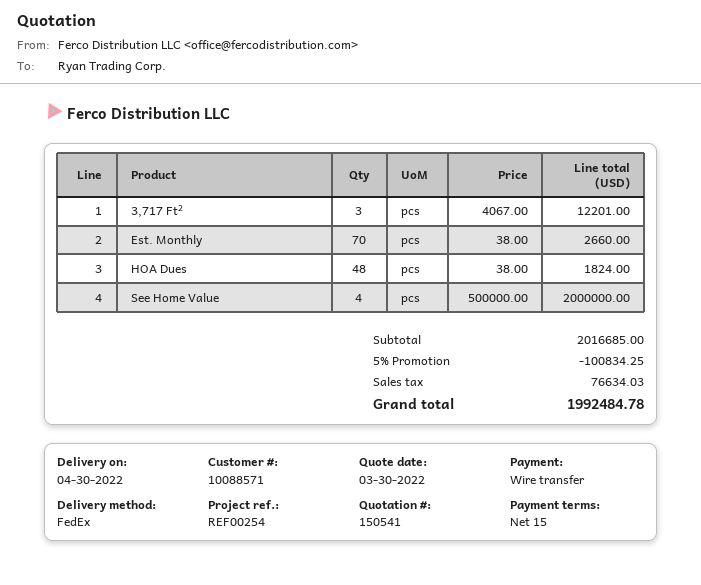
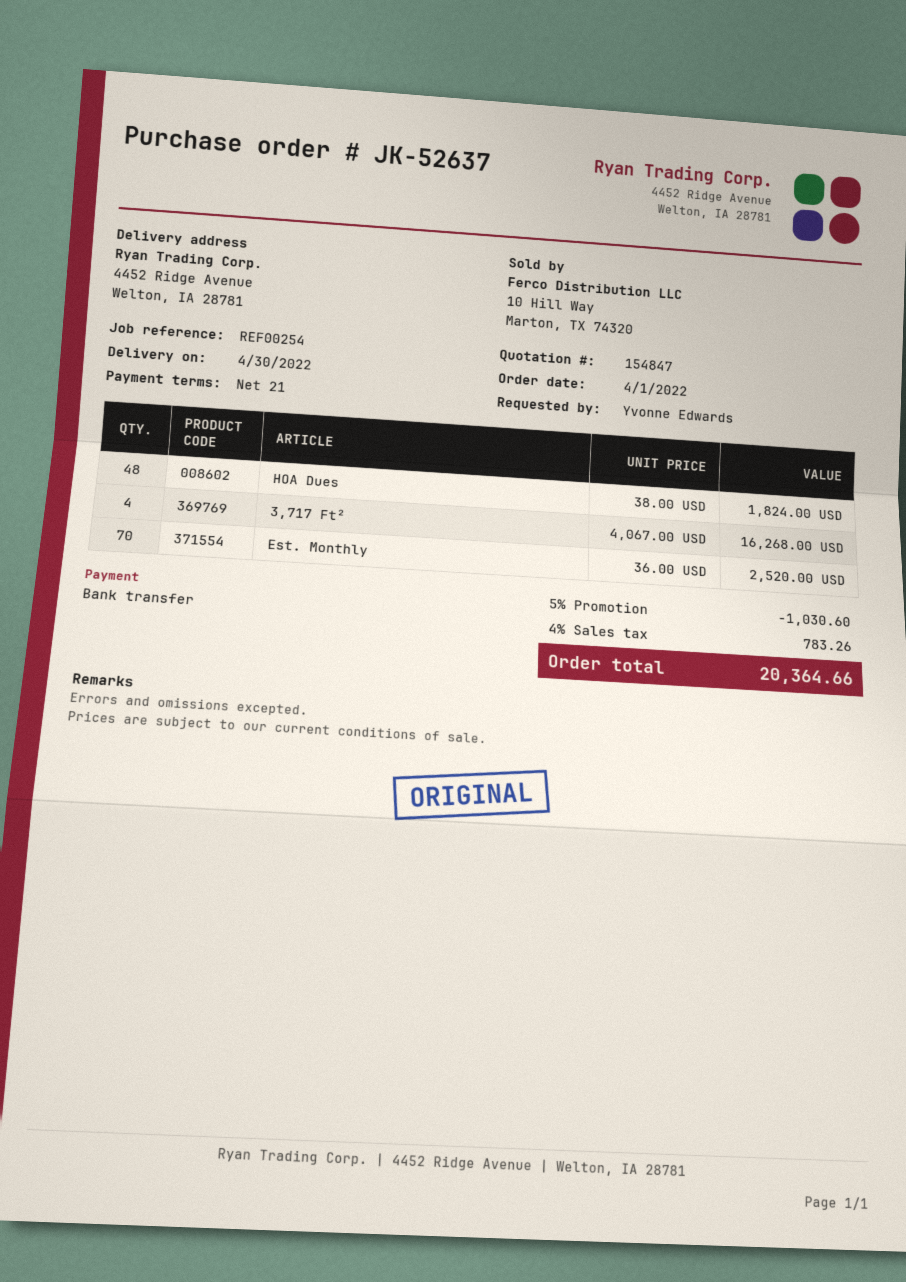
quote number: 150541 -> 154847
payment terms: 15 days -> 21 days
3,717 Ft²: 3 x 4067.00 = 12201.00 -> 4 x 4067.00 = 16268.00
Est. Monthly: 70 x 38.00 = 2660.00 -> 70 x 36.00 = 2520.00
See Home Value: 4 x 500000.00 = 2000000.00 -> none
discount: 5% = 100834.25 -> 5% = 1030.60
tax: 76634.03 -> 783.26
total: 1992484.78 -> 20364.66

